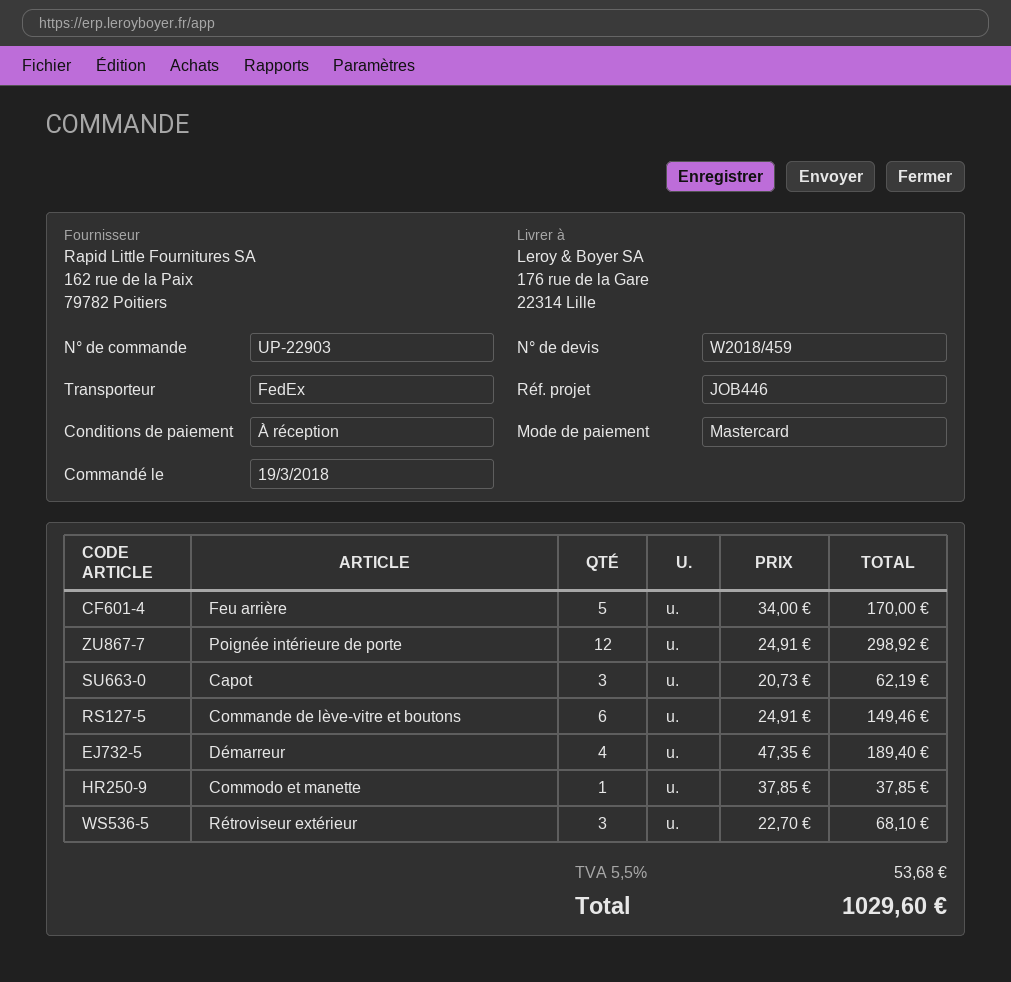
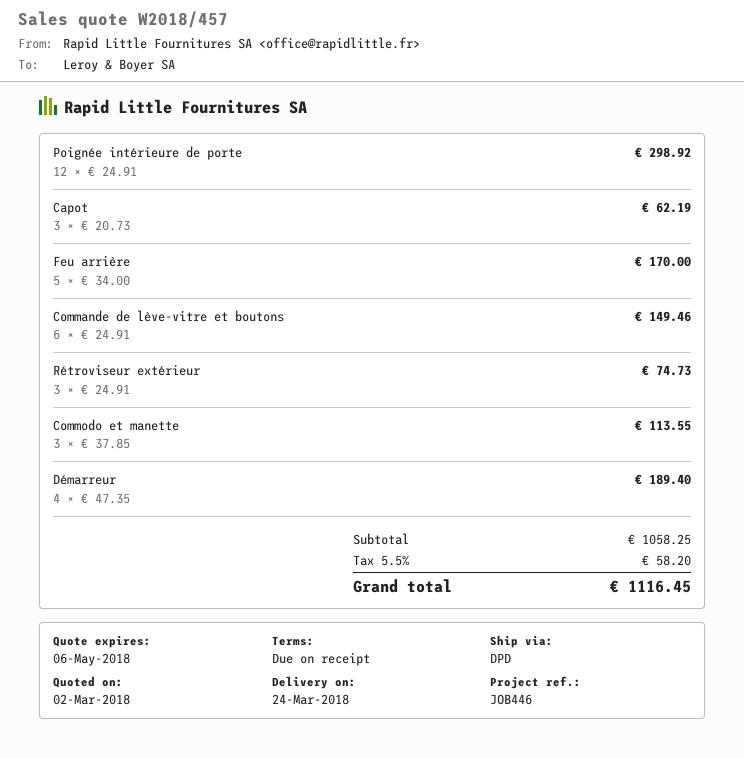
quote number: W2018/459 -> W2018/457
shipping method: FedEx -> DPD
Commodo et manette: 1 x 37.85 = 37.85 -> 3 x 37.85 = 113.55
Rétroviseur extérieur: 3 x 22.70 = 68.10 -> 3 x 24.91 = 74.73
tax: 5.5% = 53.68 -> 5.5% = 58.20
total: 1029.60 -> 1116.45

